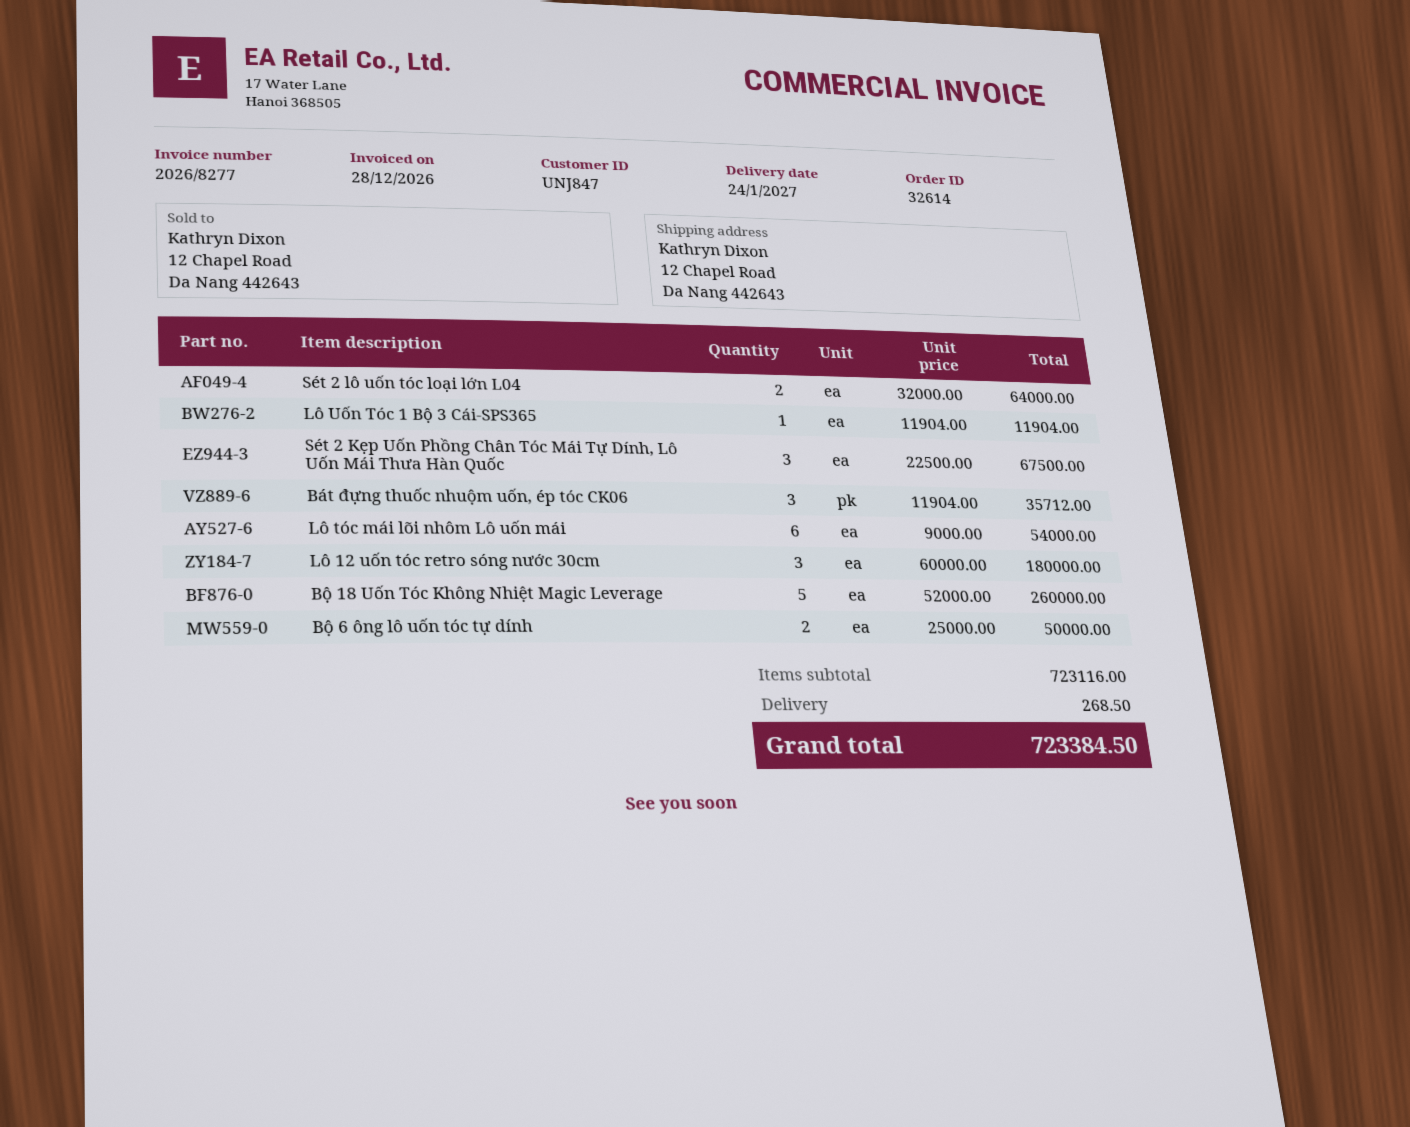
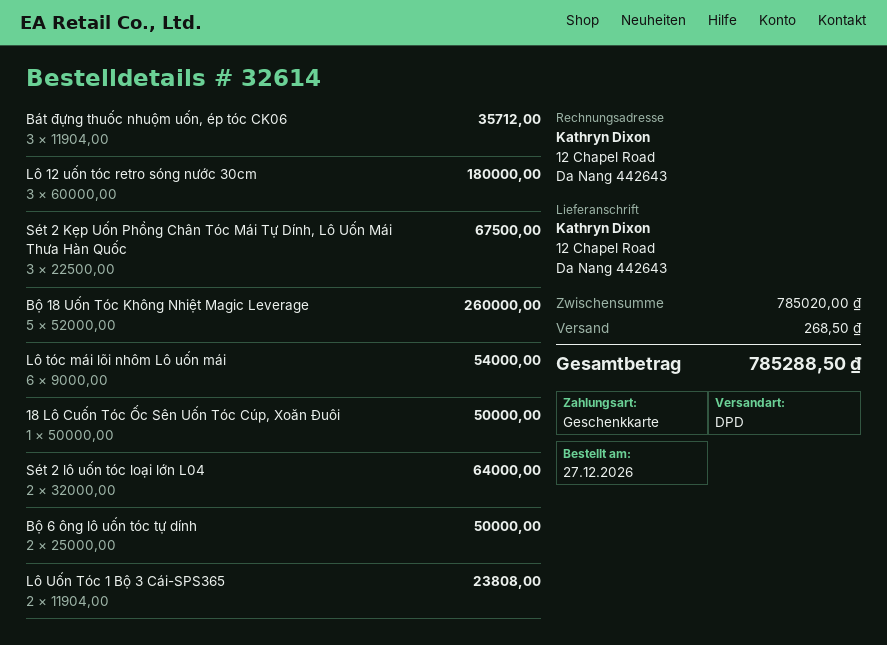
Lô Uốn Tóc 1 Bộ 3 Cái-SPS365: 1 x 11904.00 = 11904.00 -> 2 x 11904.00 = 23808.00
18 Lô Cuốn Tóc Ốc Sên Uốn Tóc Cúp, Xoăn Đuôi: none -> 1 x 50000.00 = 50000.00
subtotal: 723116.00 -> 785020.00
total: 723384.50 -> 785288.50

